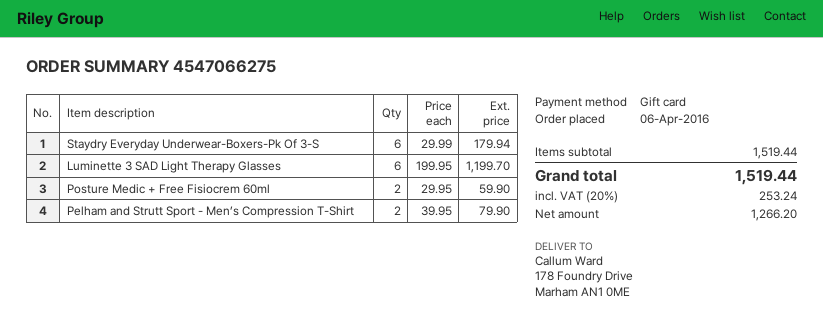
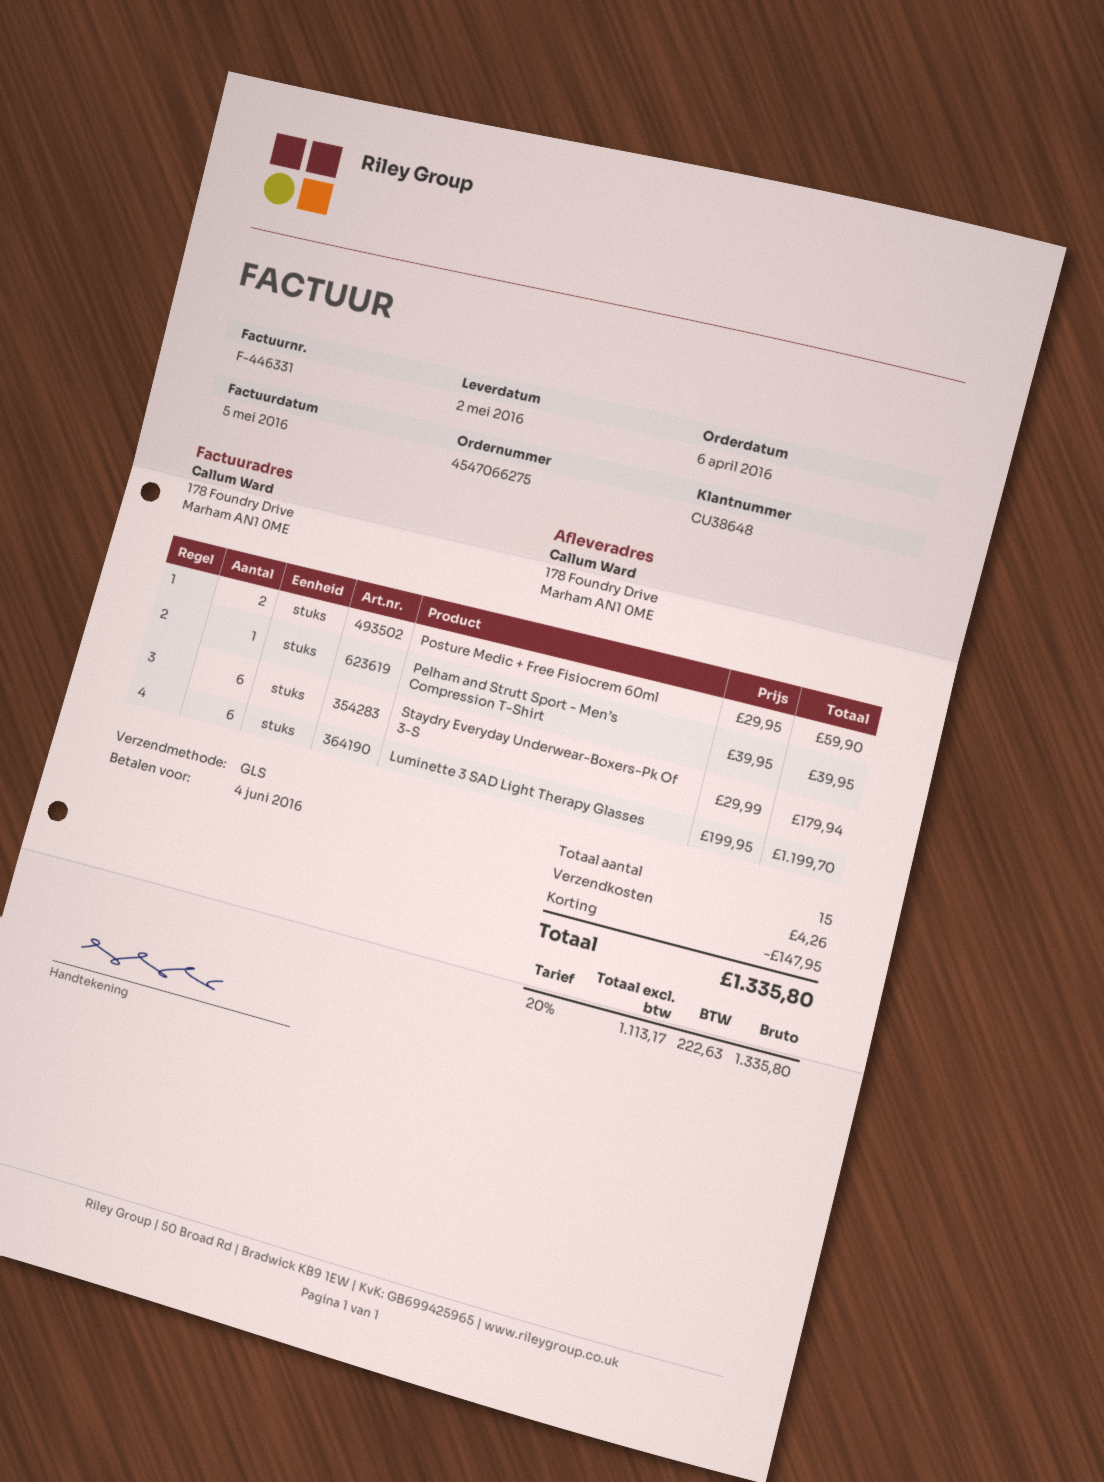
Pelham and Strutt Sport - Men’s Compression T-Shirt: 2 x 39.95 = 79.90 -> 1 x 39.95 = 39.95
discount: none -> 147.95
shipping: none -> 4.26
net: 1266.20 -> 1113.17
tax: 20% = 253.24 -> 20% = 222.63
total: 1519.44 -> 1335.80

